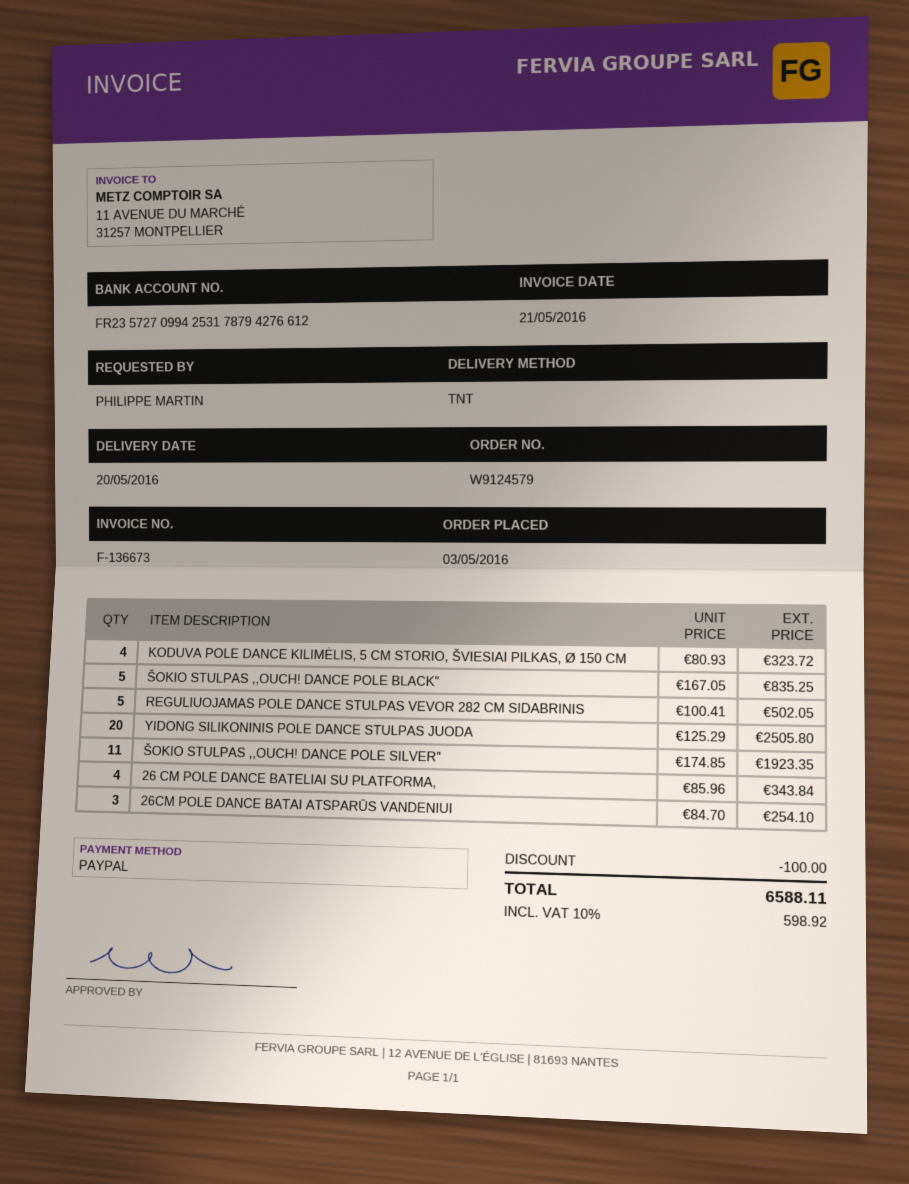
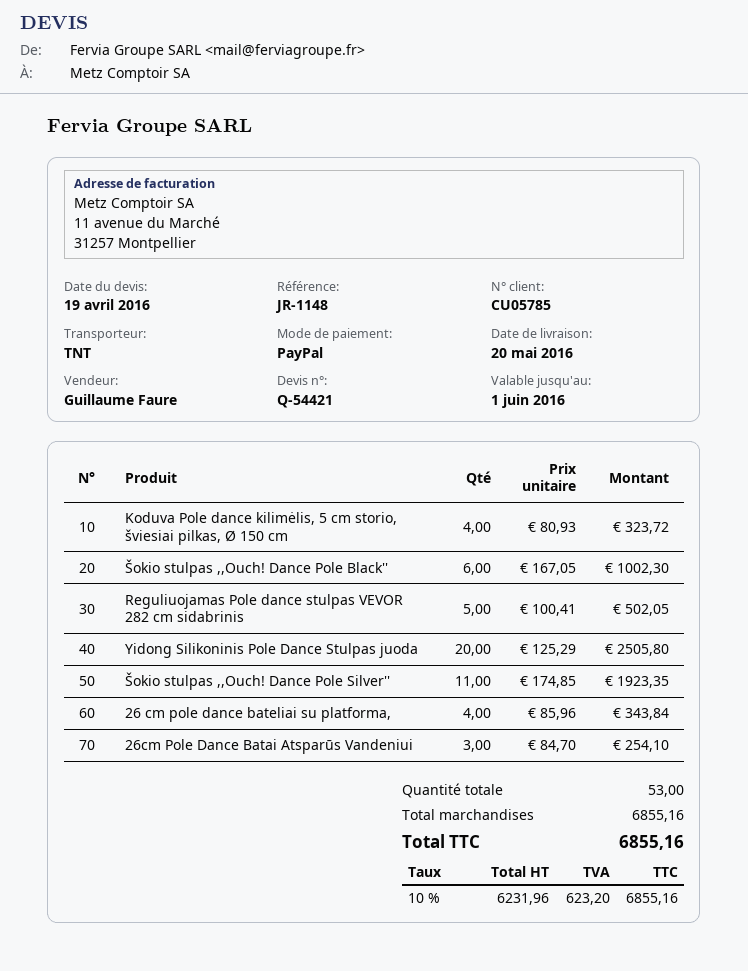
ŠOKIO STULPAS ,,OUCH! DANCE POLE BLACK'': 5 x 167.05 = 835.25 -> 6 x 167.05 = 1002.30
discount: 100.00 -> none
tax: 10% = 598.92 -> 10% = 623.20
total: 6588.11 -> 6855.16

